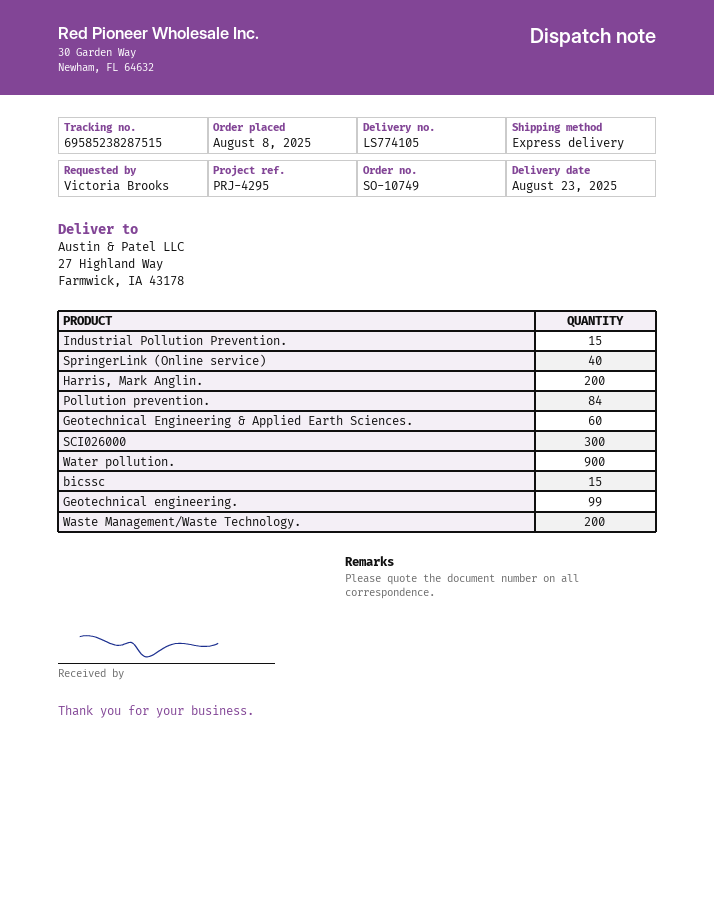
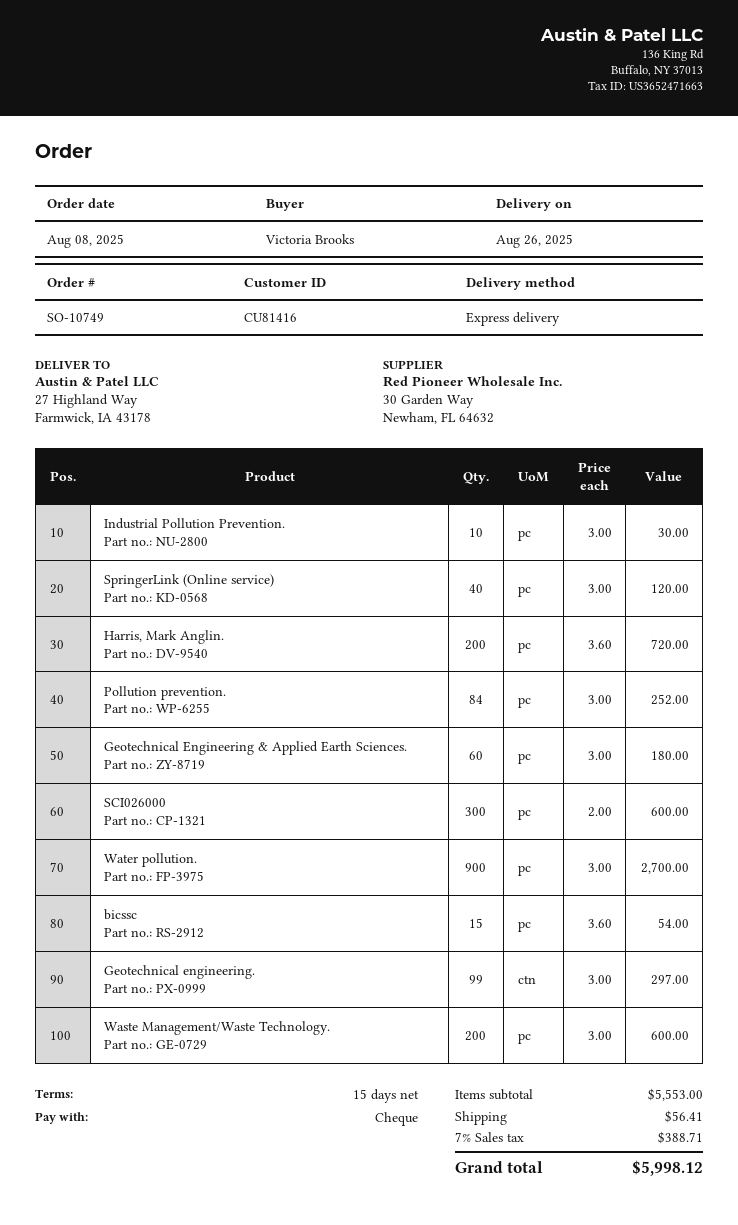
delivery date: 2025-08-23 -> 2025-08-26
Industrial Pollution Prevention.: 15 -> 10

